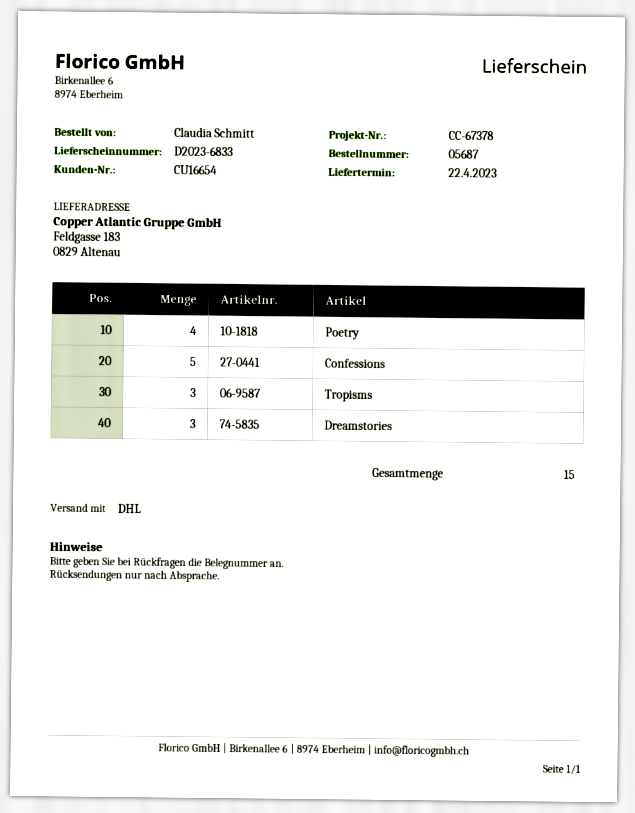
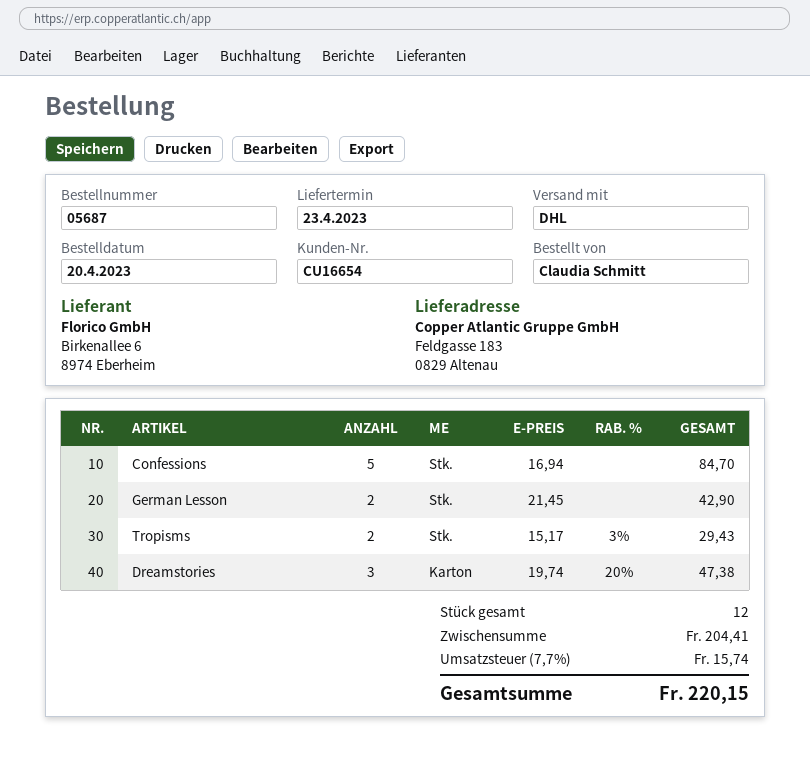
delivery date: 2023-04-22 -> 2023-04-23
Poetry: 4 -> none
Tropisms: 3 -> 2
German Lesson: none -> 2
total quantity: 15 -> 12

